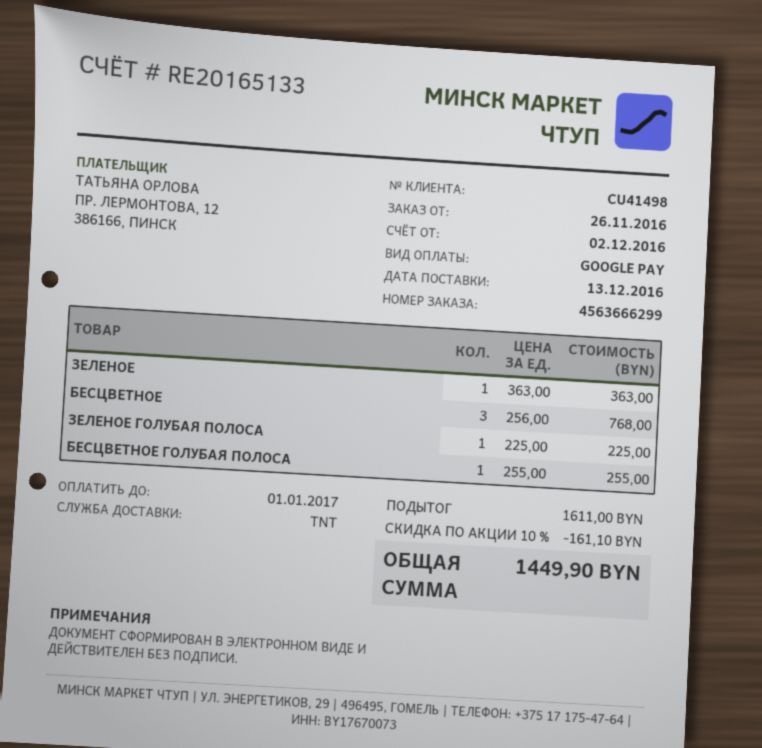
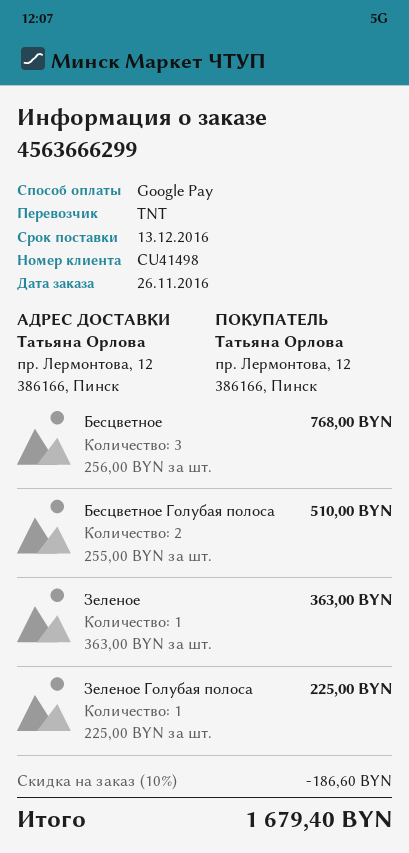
БЕСЦВЕТНОЕ ГОЛУБАЯ ПОЛОСА: 1 x 255.00 = 255.00 -> 2 x 255.00 = 510.00
discount: 10% = 161.10 -> 10% = 186.60
total: 1449.90 -> 1679.40

